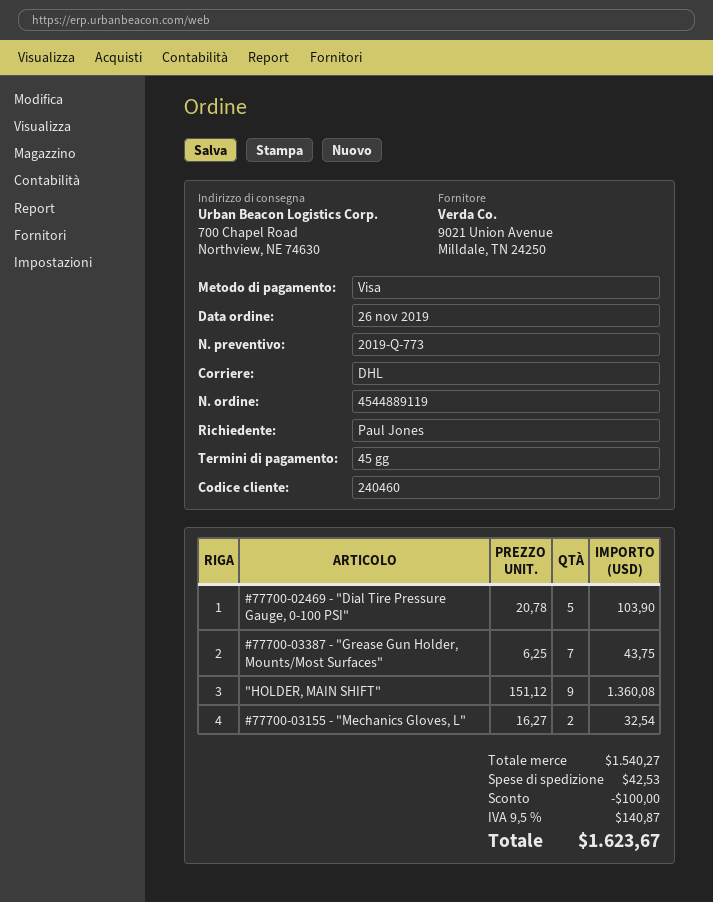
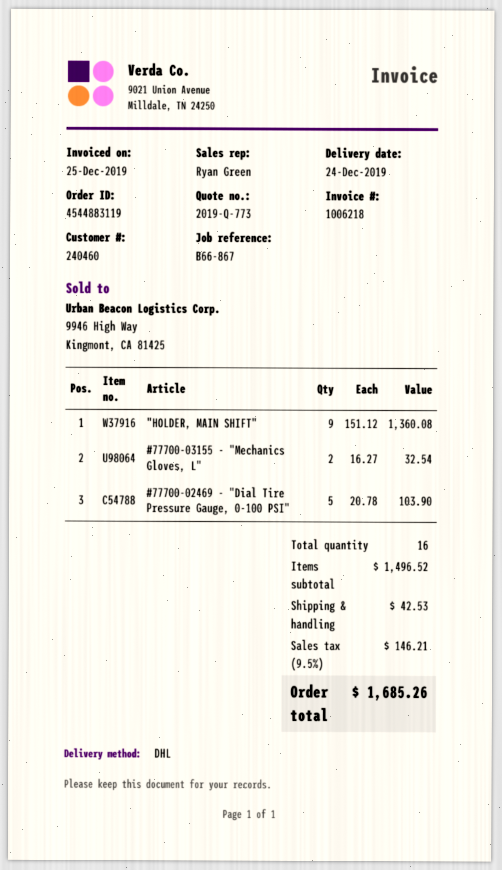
order number: 4544889119 -> 4544883119
#77700-03387 - "Grease Gun Holder, Mounts/Most Surfaces": 7 x 6.25 = 43.75 -> none
subtotal: 1540.27 -> 1496.52
discount: 100.00 -> none
tax: 9.5% = 140.87 -> 9.5% = 146.21
total: 1623.67 -> 1685.26

